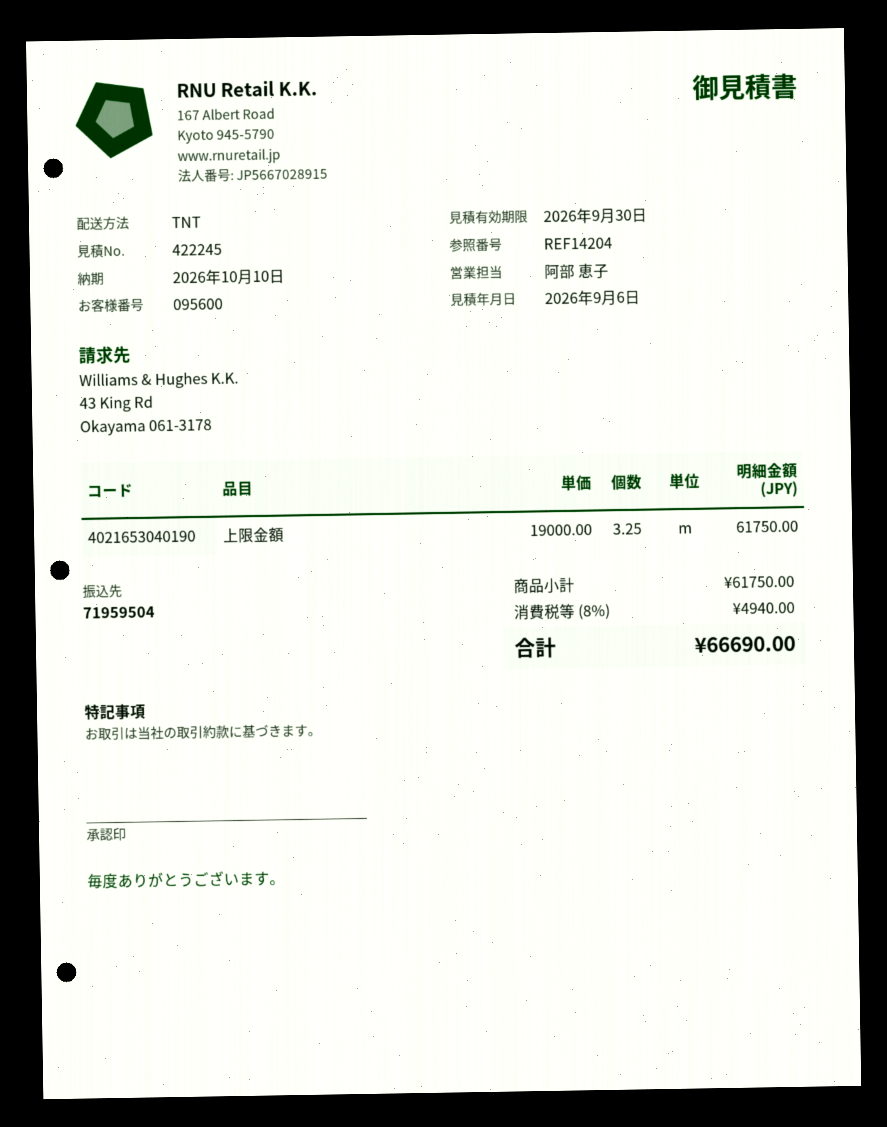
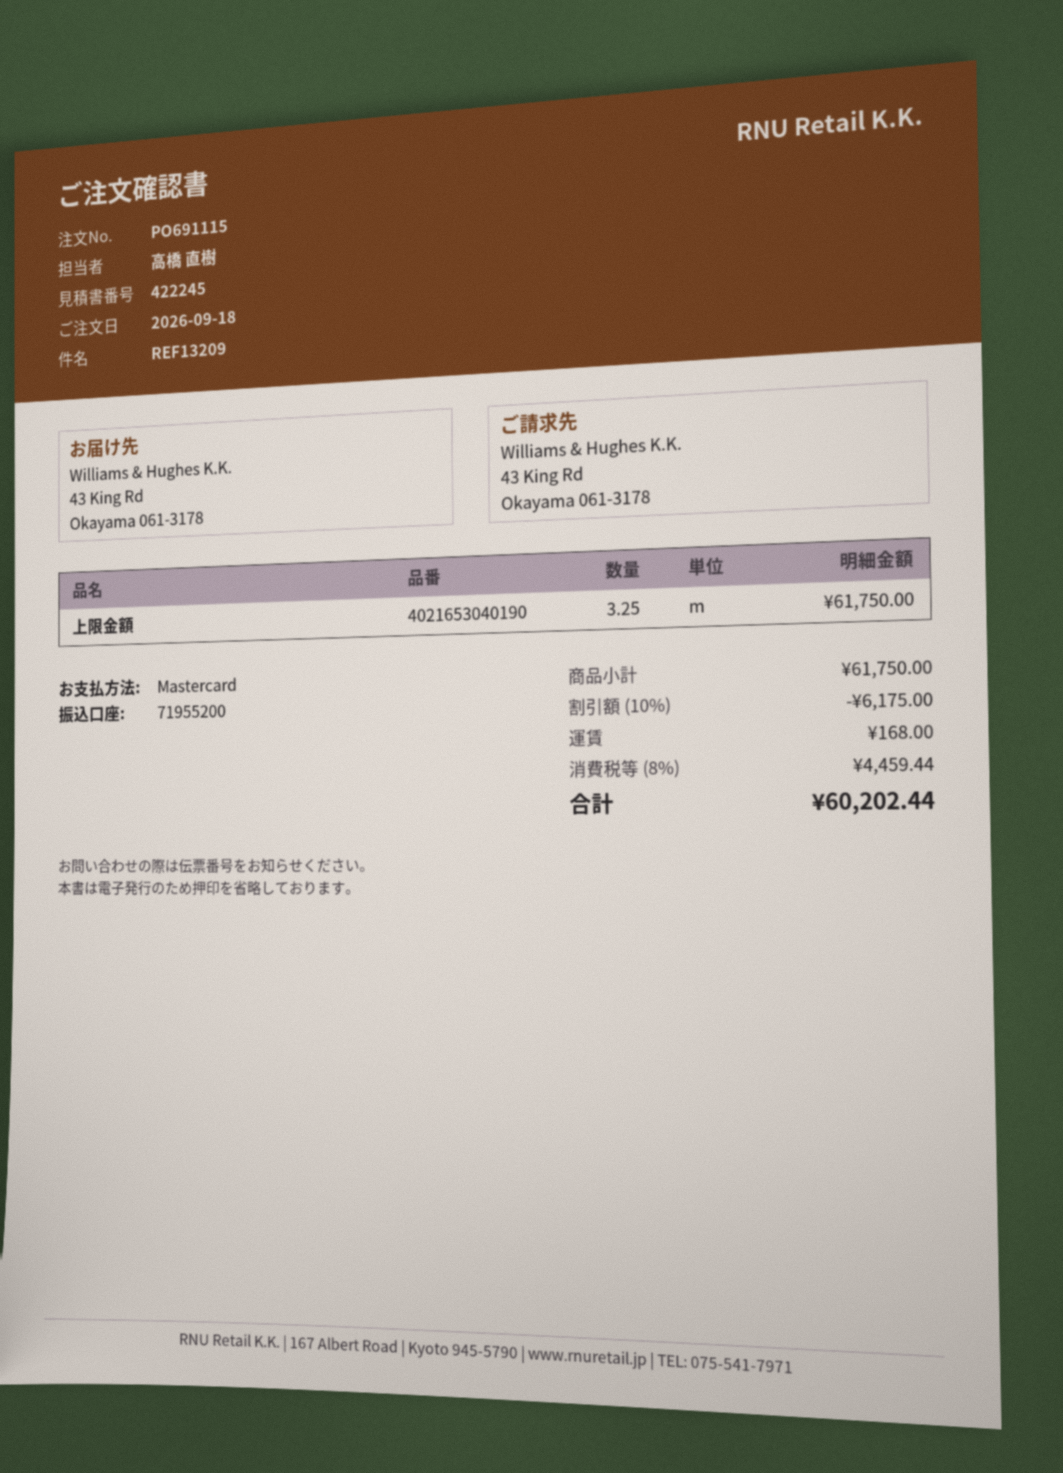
reference: REF14204 -> REF13209
sales rep: 阿部 恵子 -> 高橋 直樹
bank account: 71959504 -> 71955200
discount: none -> 10% = 6175.00
shipping: none -> 168.00
tax: 8% = 4940.00 -> 8% = 4459.44
total: 66690.00 -> 60202.44

